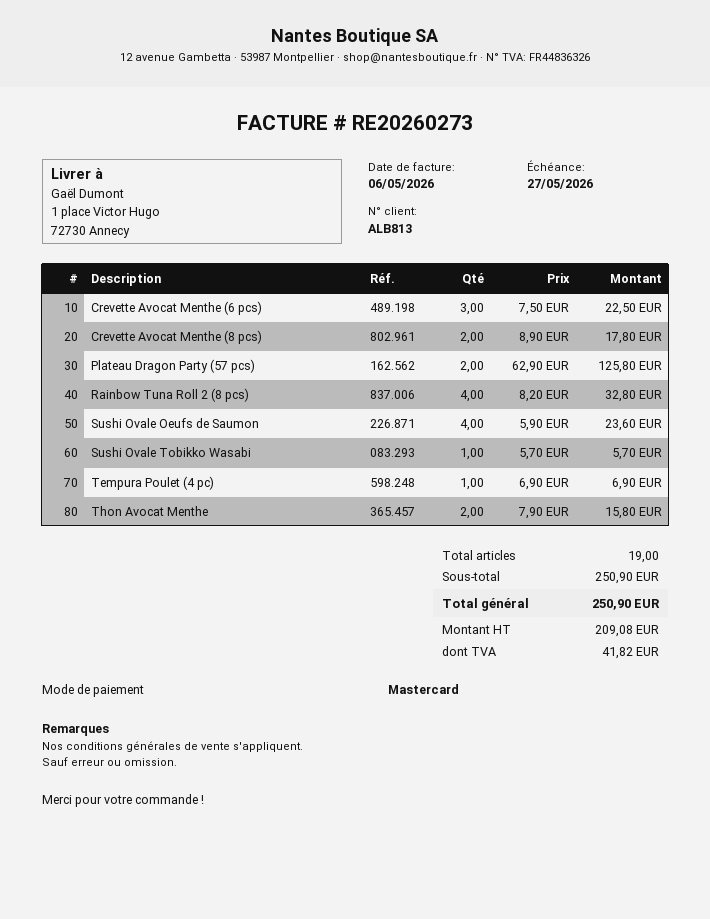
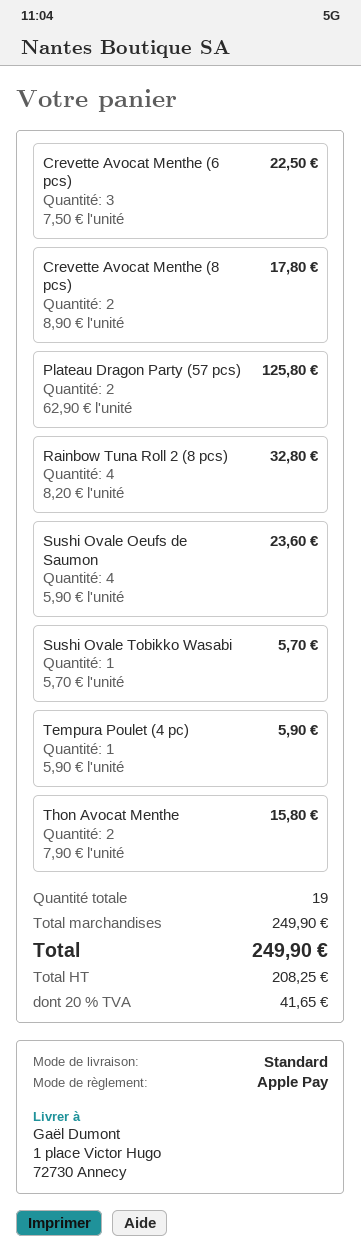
payment method: Mastercard -> Apple Pay
Tempura Poulet (4 pc): 1 x 6.90 = 6.90 -> 1 x 5.90 = 5.90
subtotal: 250.90 -> 249.90
net: 209.08 -> 208.25
tax: 41.82 -> 41.65
total: 250.90 -> 249.90

